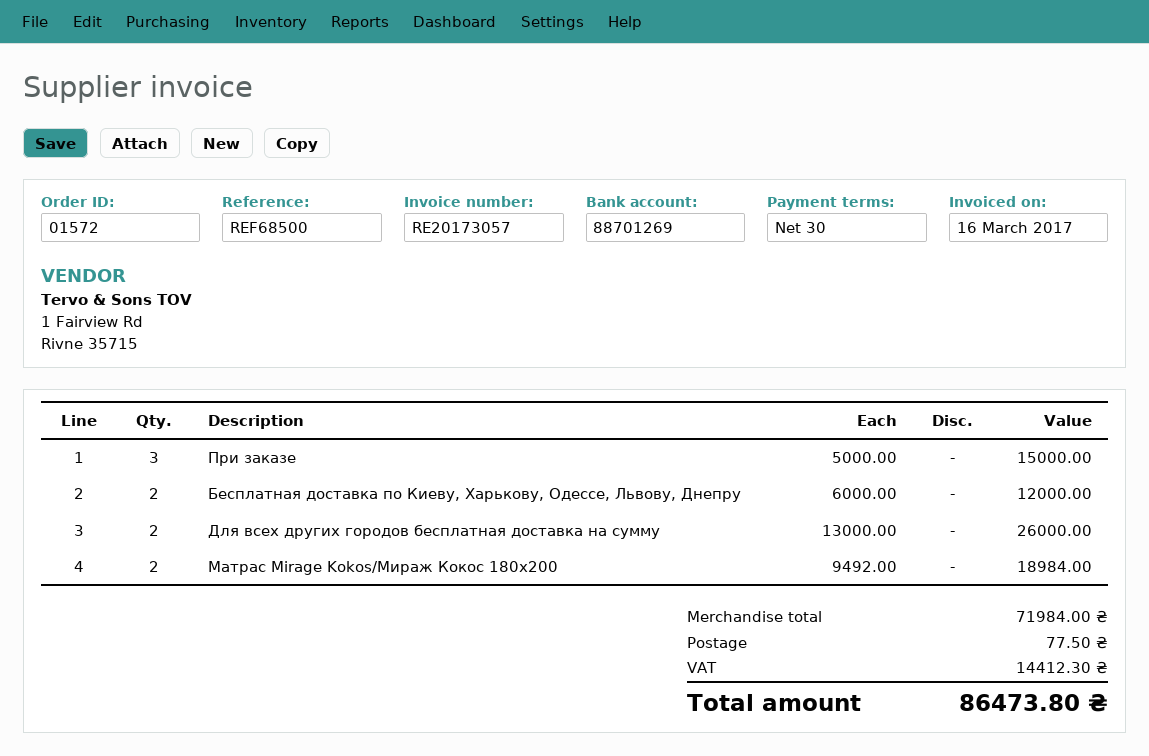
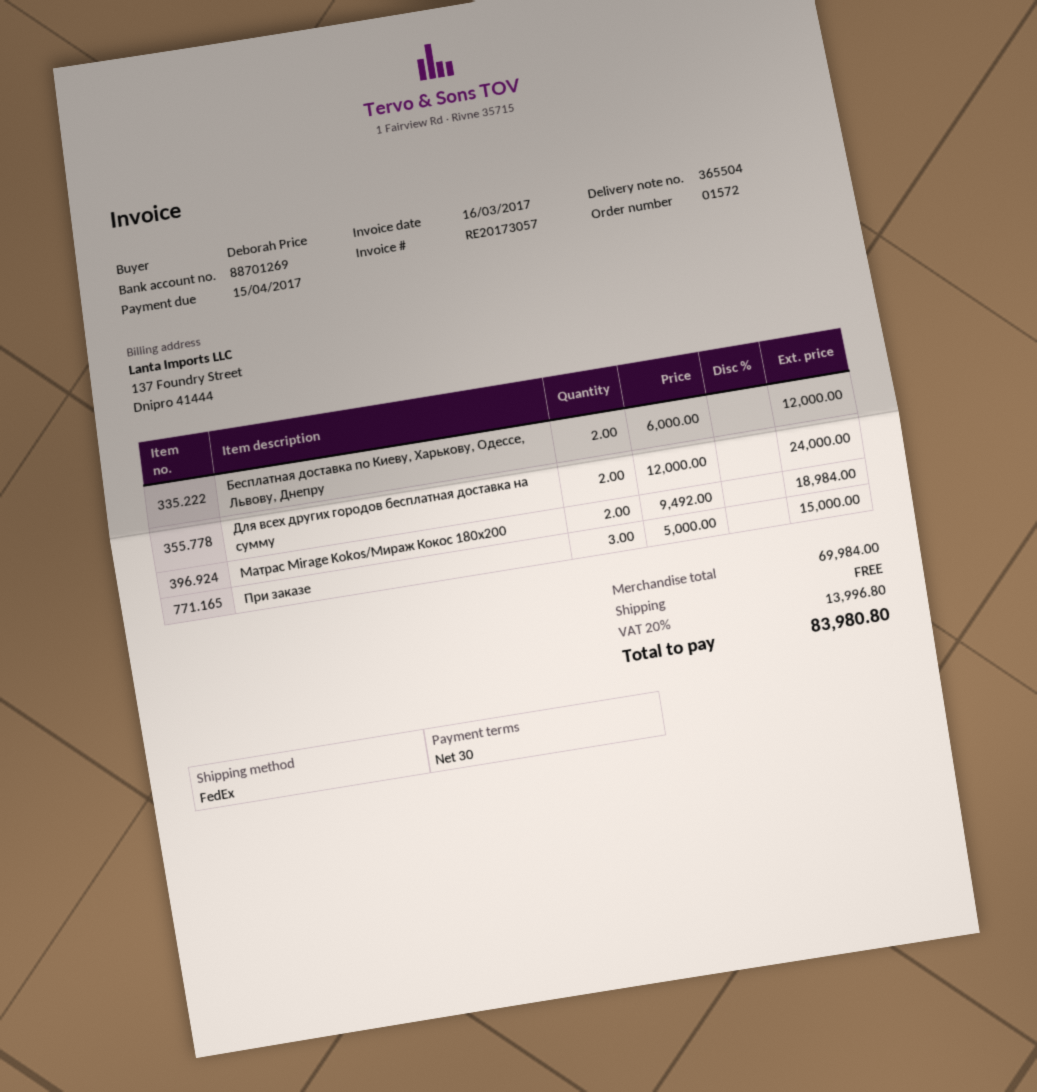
Для всех других городов бесплатная доставка на сумму: 2 x 13000.00 = 26000.00 -> 2 x 12000.00 = 24000.00
subtotal: 71984.00 -> 69984.00
shipping: 77.50 -> 0.00
tax: 14412.30 -> 13996.80
total: 86473.80 -> 83980.80

